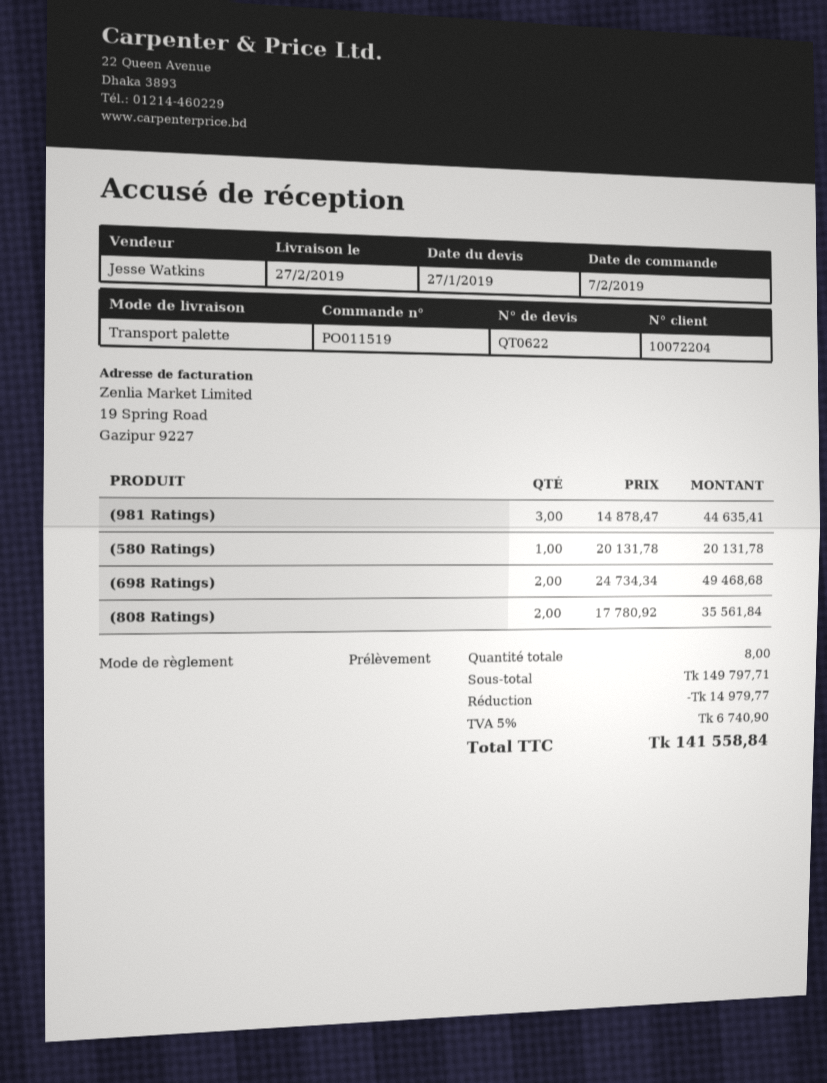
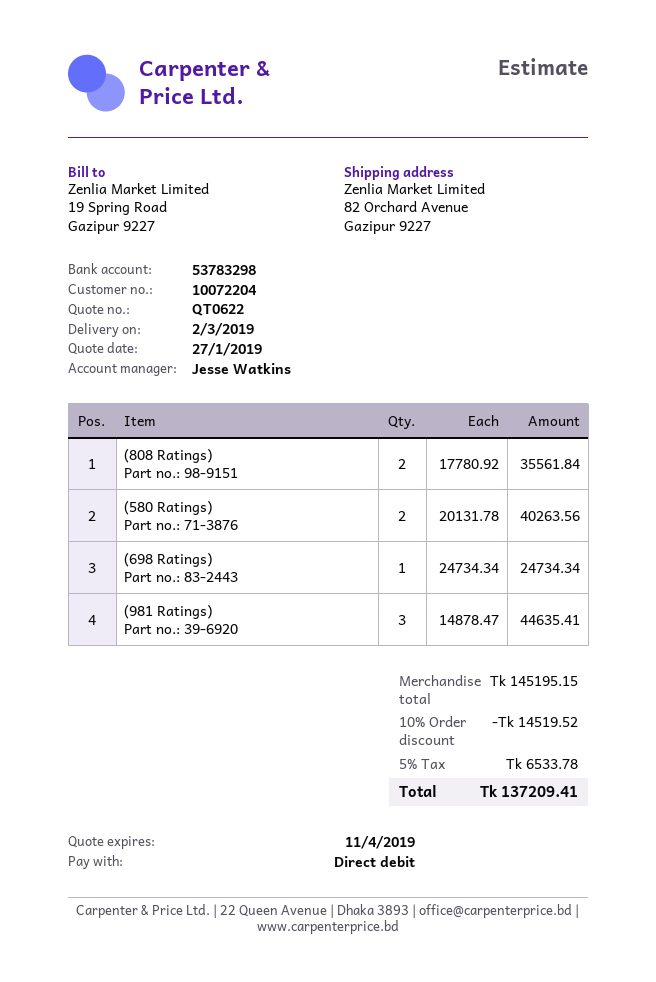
delivery date: 2019-02-27 -> 2019-03-02
(580 Ratings): 1 x 20131.78 = 20131.78 -> 2 x 20131.78 = 40263.56
(698 Ratings): 2 x 24734.34 = 49468.68 -> 1 x 24734.34 = 24734.34
subtotal: 149797.71 -> 145195.15
discount: 14979.77 -> 14519.52
tax: 5% = 6740.90 -> 5% = 6533.78
total: 141558.84 -> 137209.41

